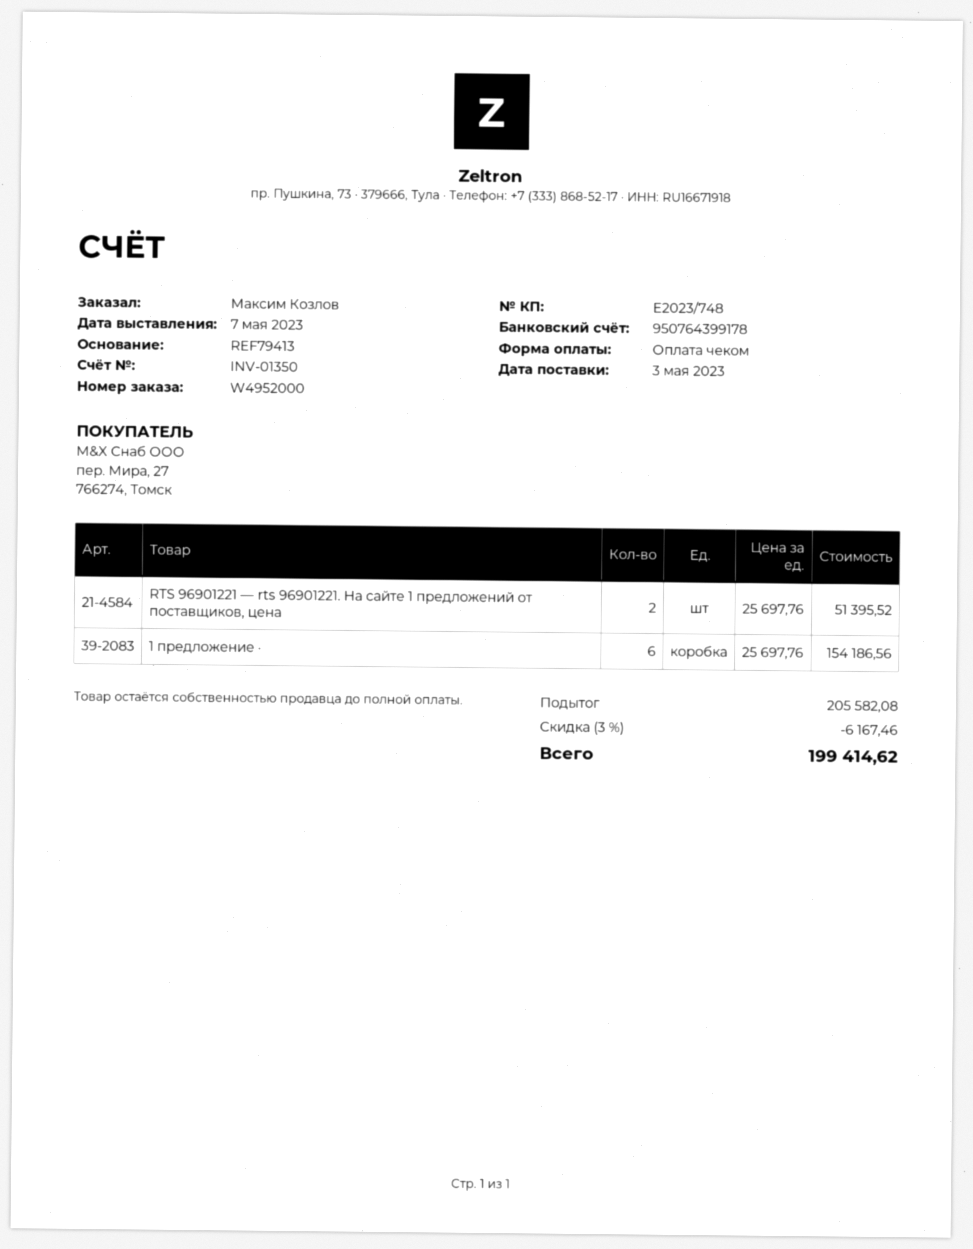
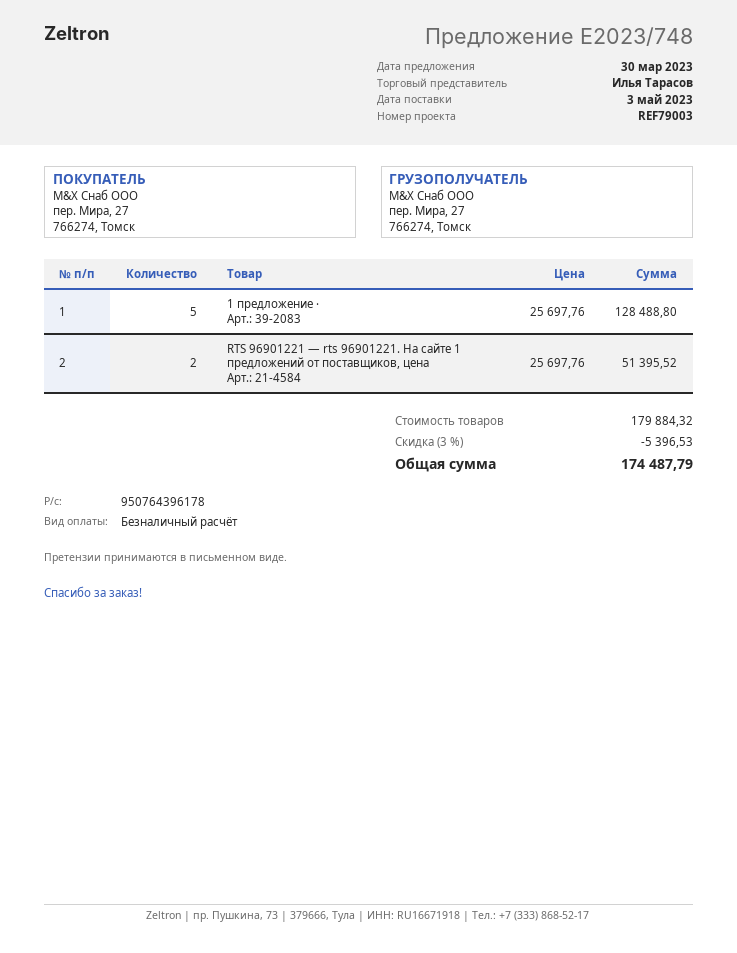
reference: REF79413 -> REF79003
payment method: cheque -> bank transfer
bank account: 950764399178 -> 950764396178
1 предложение ·: 6 x 25697.76 = 154186.56 -> 5 x 25697.76 = 128488.80
subtotal: 205582.08 -> 179884.32
discount: 3% = 6167.46 -> 3% = 5396.53
total: 199414.62 -> 174487.79

